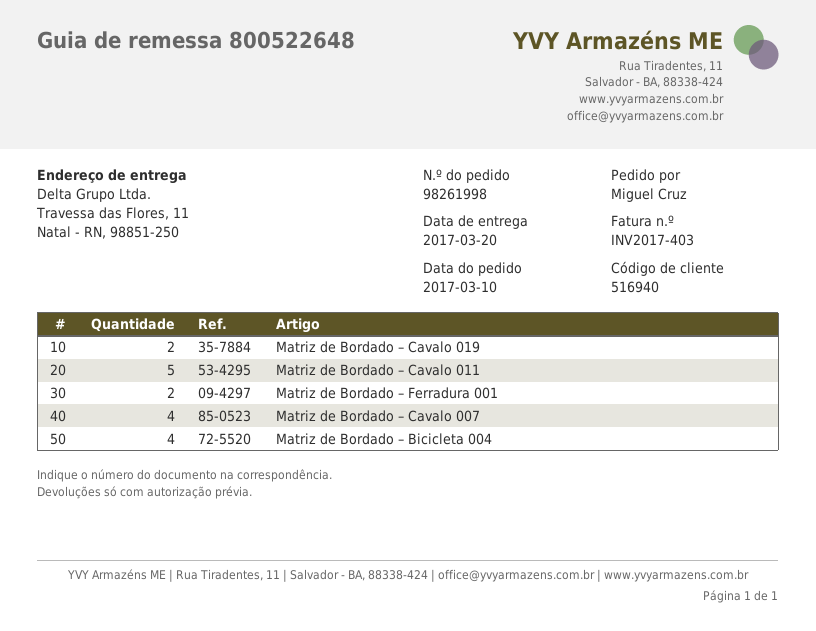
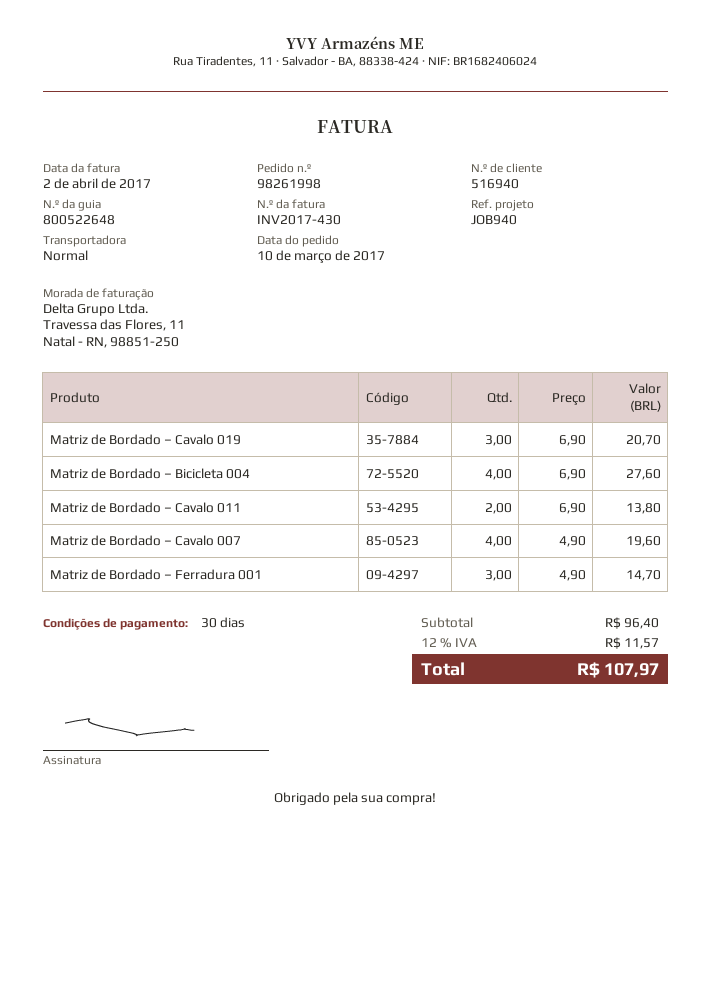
invoice number: INV2017-403 -> INV2017-430
Matriz de Bordado – Cavalo 019: 2 -> 3
Matriz de Bordado – Cavalo 011: 5 -> 2
Matriz de Bordado – Ferradura 001: 2 -> 3

